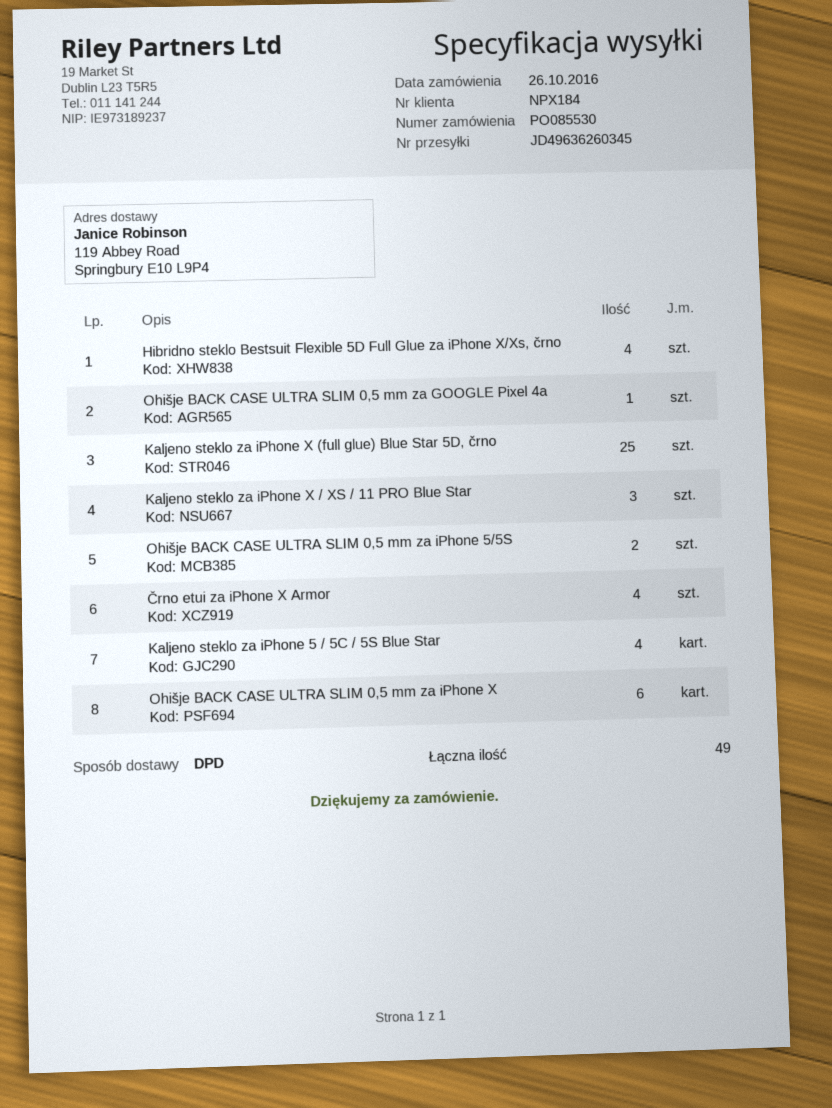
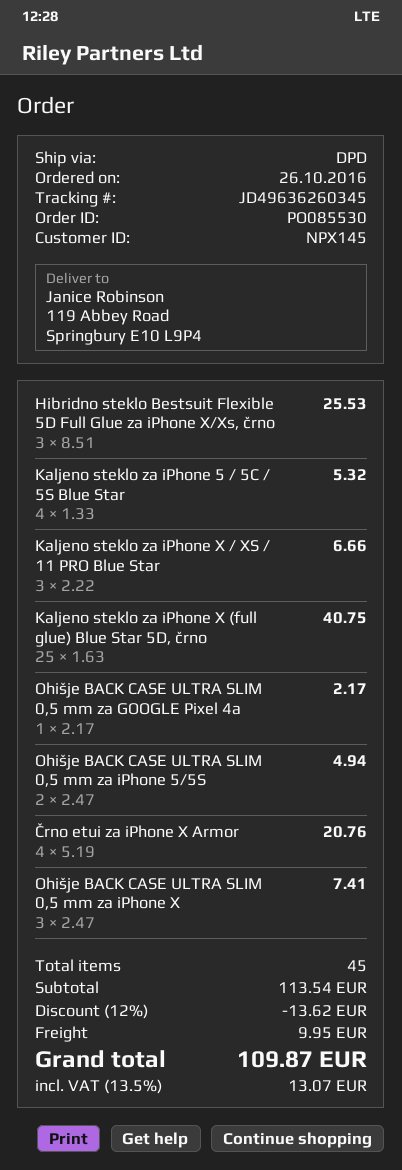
customer number: NPX184 -> NPX145
Hibridno steklo Bestsuit Flexible 5D Full Glue za iPhone X/Xs, črno: 4 -> 3
Ohišje BACK CASE ULTRA SLIM 0,5 mm za iPhone X: 6 -> 3
total quantity: 49 -> 45

